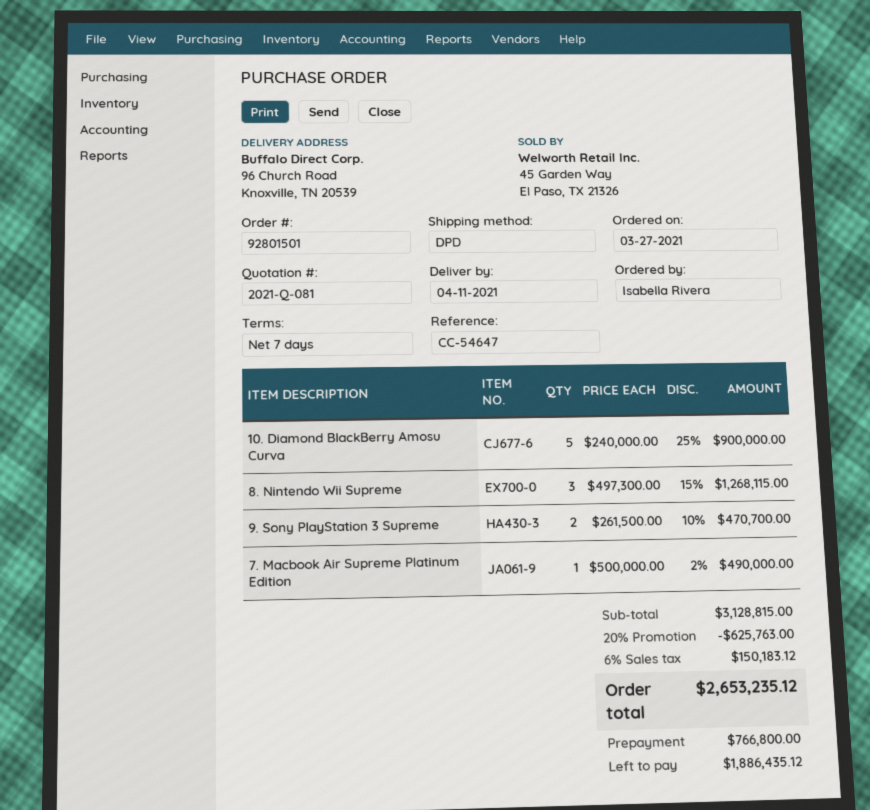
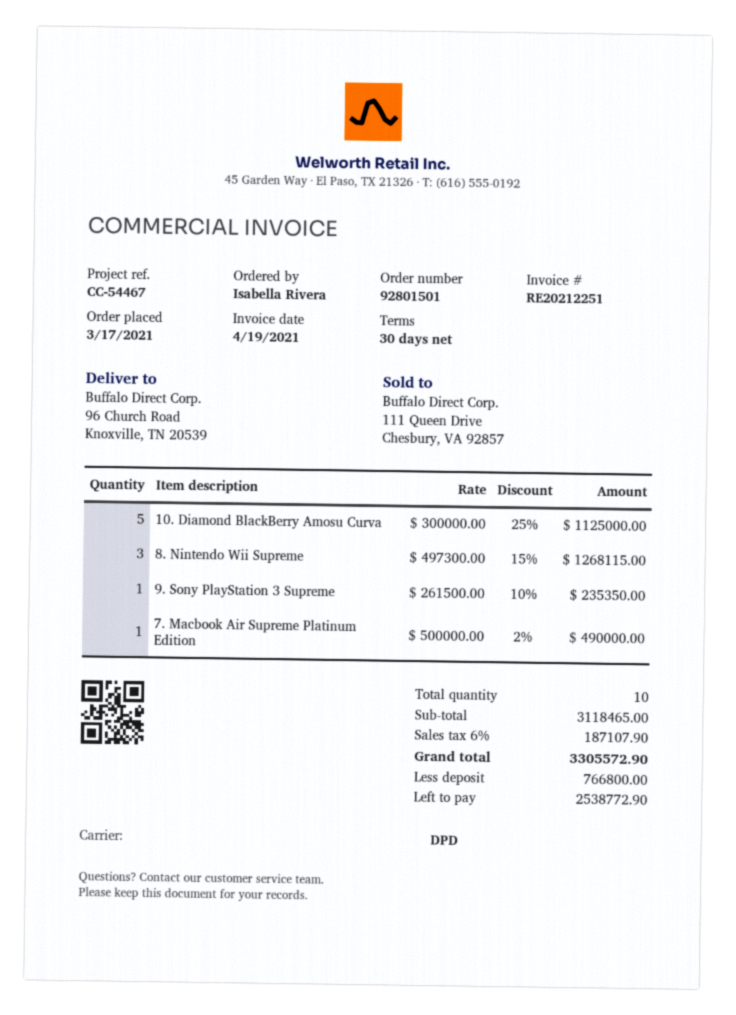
order date: 2021-03-27 -> 2021-03-17
payment terms: 7 days -> 30 days
reference: CC-54647 -> CC-54467
10. Diamond BlackBerry Amosu Curva: 5 x 240000.00 - 25% = 900000.00 -> 5 x 300000.00 - 25% = 1125000.00
9. Sony PlayStation 3 Supreme: 2 x 261500.00 - 10% = 470700.00 -> 1 x 261500.00 - 10% = 235350.00
subtotal: 3128815.00 -> 3118465.00
discount: 20% = 625763.00 -> none
tax: 6% = 150183.12 -> 6% = 187107.90
total: 2653235.12 -> 3305572.90
balance: 1886435.12 -> 2538772.90

